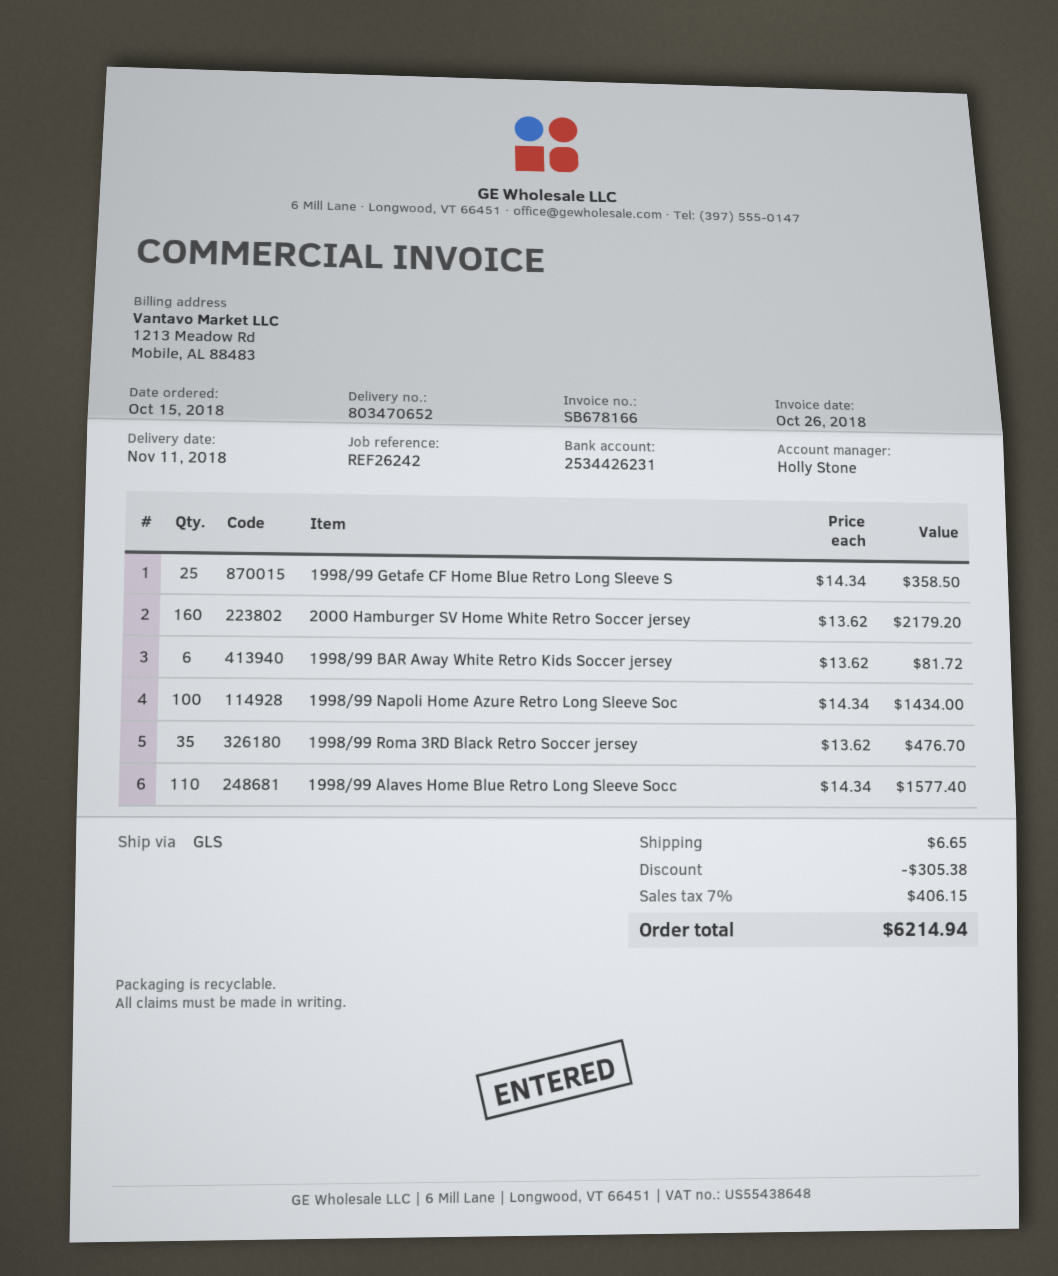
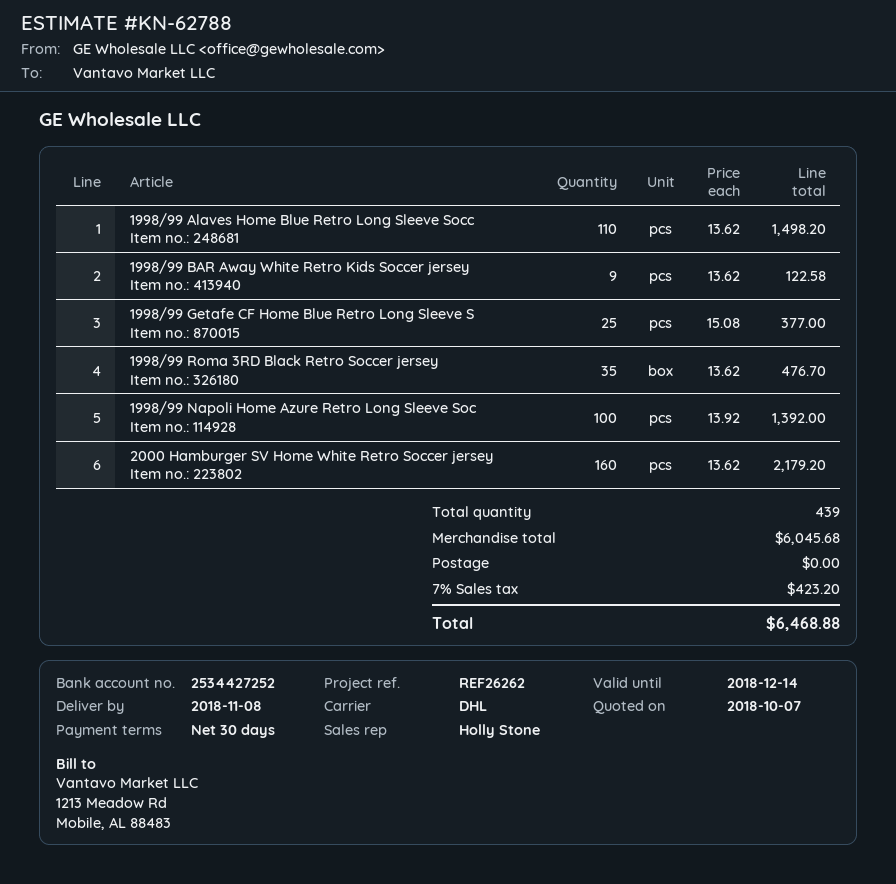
delivery date: 2018-11-11 -> 2018-11-08
reference: REF26242 -> REF26262
bank account: 2534426231 -> 2534427252
shipping method: GLS -> DHL
1998/99 Getafe CF Home Blue Retro Long Sleeve S: 25 x 14.34 = 358.50 -> 25 x 15.08 = 377.00
1998/99 BAR Away White Retro Kids Soccer jersey: 6 x 13.62 = 81.72 -> 9 x 13.62 = 122.58
1998/99 Napoli Home Azure Retro Long Sleeve Soc: 100 x 14.34 = 1434.00 -> 100 x 13.92 = 1392.00
1998/99 Alaves Home Blue Retro Long Sleeve Socc: 110 x 14.34 = 1577.40 -> 110 x 13.62 = 1498.20
discount: 305.38 -> none
shipping: 6.65 -> 0.00
tax: 7% = 406.15 -> 7% = 423.20
total: 6214.94 -> 6468.88

